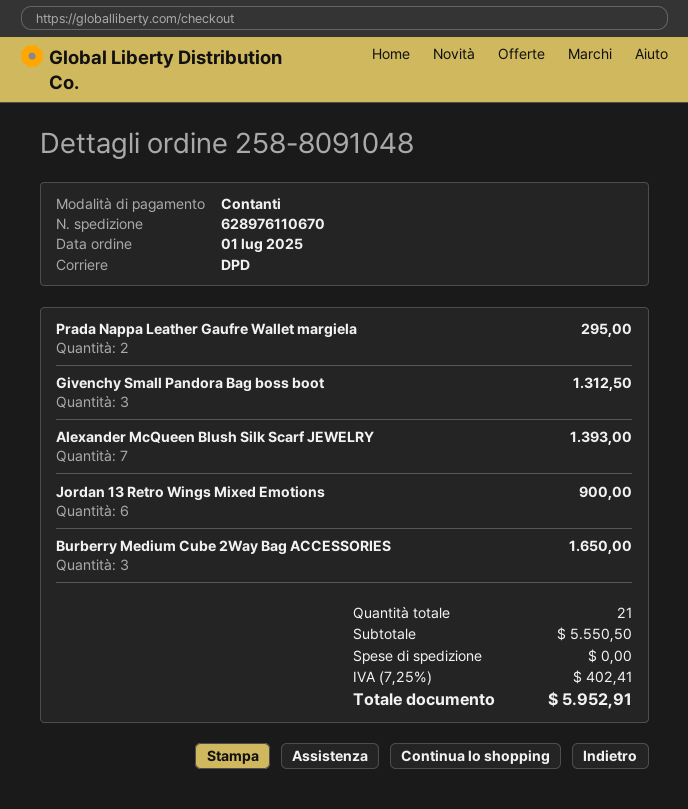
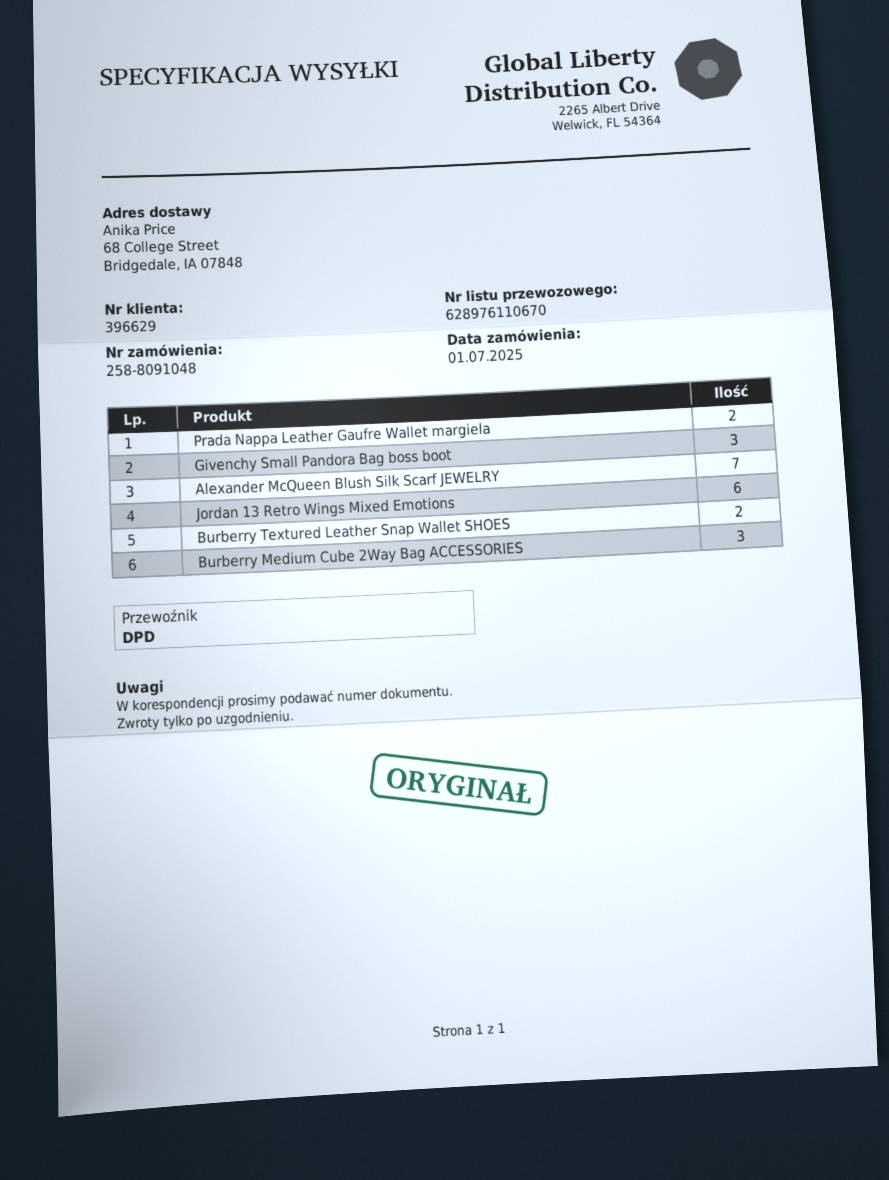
Burberry Textured Leather Snap Wallet SHOES: none -> 2

